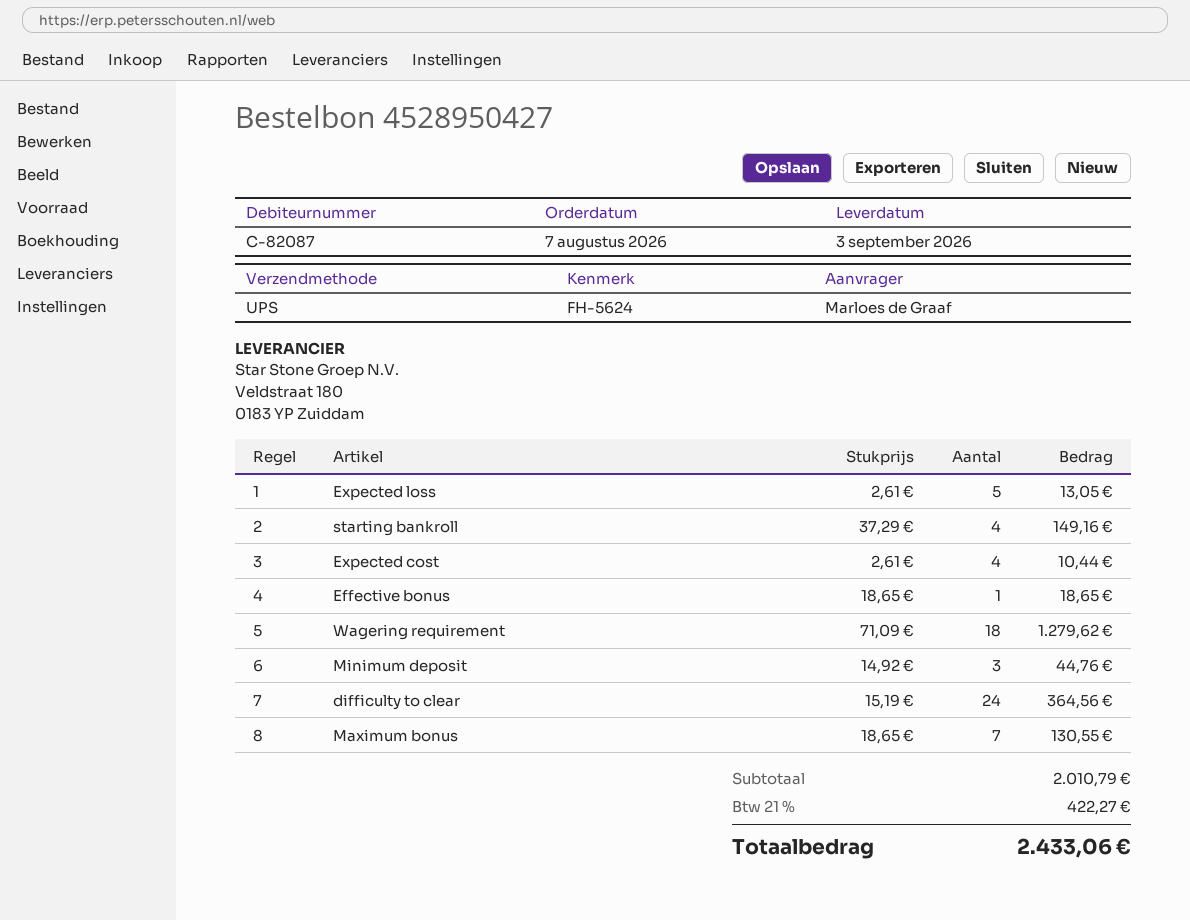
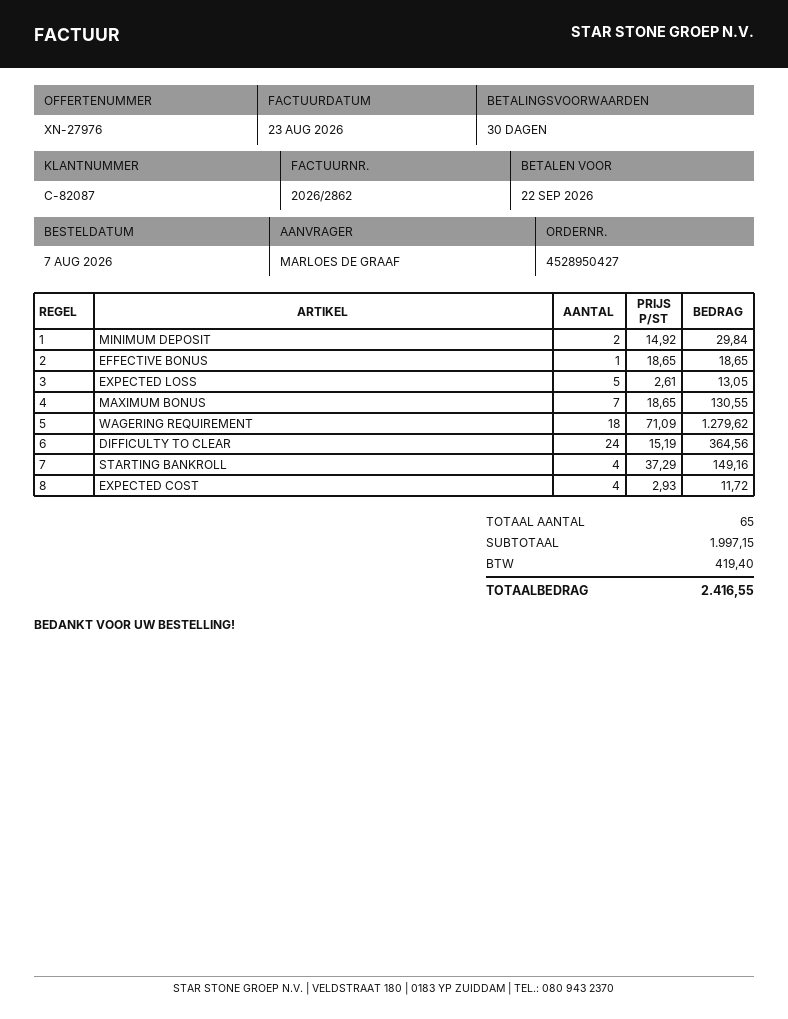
Expected cost: 4 x 2.61 = 10.44 -> 4 x 2.93 = 11.72
Minimum deposit: 3 x 14.92 = 44.76 -> 2 x 14.92 = 29.84
subtotal: 2010.79 -> 1997.15
tax: 422.27 -> 419.40
total: 2433.06 -> 2416.55

